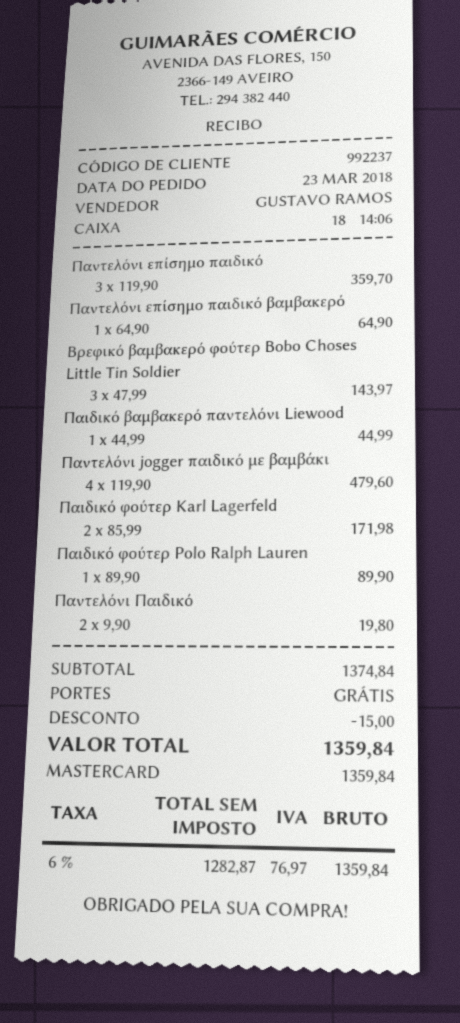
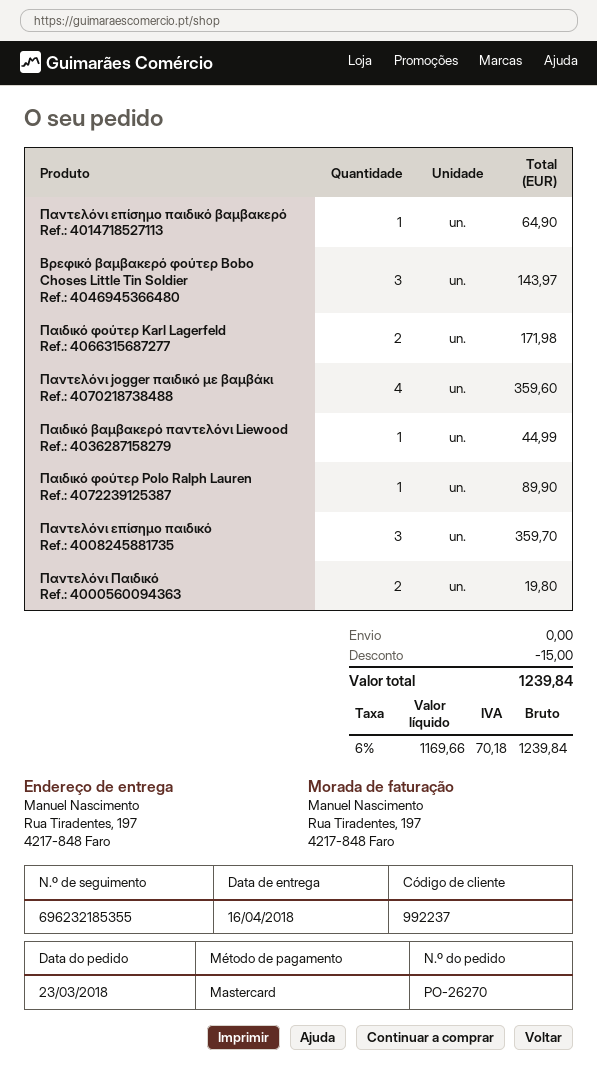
Παντελόνι jogger παιδικό με βαμβάκι: 4 for 479.60 -> 4 for 359.60
net: 1282.87 -> 1169.66
tax: 6% = 76.97 -> 6% = 70.18
total: 1359.84 -> 1239.84

